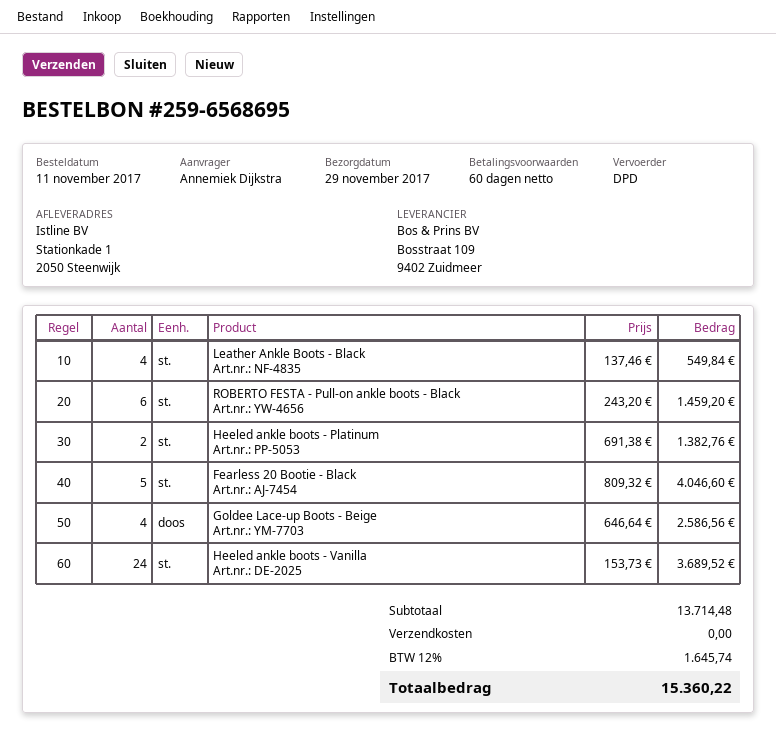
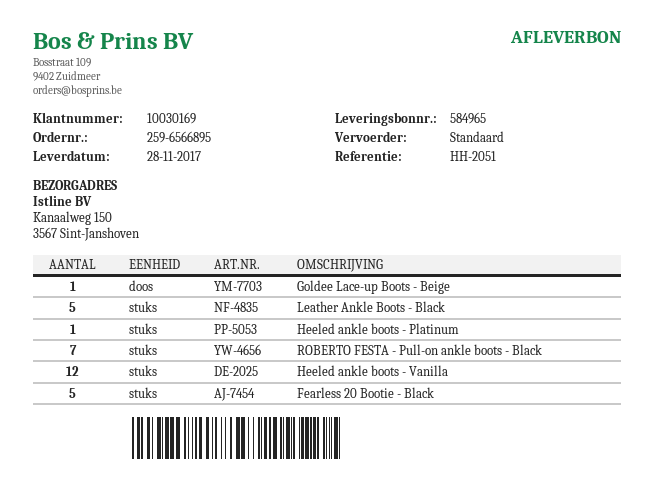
order number: 259-6568695 -> 259-6566895
delivery date: 2017-11-29 -> 2017-11-28
shipping method: DPD -> standard
ship to: Stationkade 1, 2050 Steenwijk -> Kanaalweg 150, 3567 Sint-Janshoven
Leather Ankle Boots - Black: 4 -> 5
ROBERTO FESTA - Pull-on ankle boots - Black: 6 -> 7
Heeled ankle boots - Platinum: 2 -> 1
Goldee Lace-up Boots - Beige: 4 -> 1
Heeled ankle boots - Vanilla: 24 -> 12

